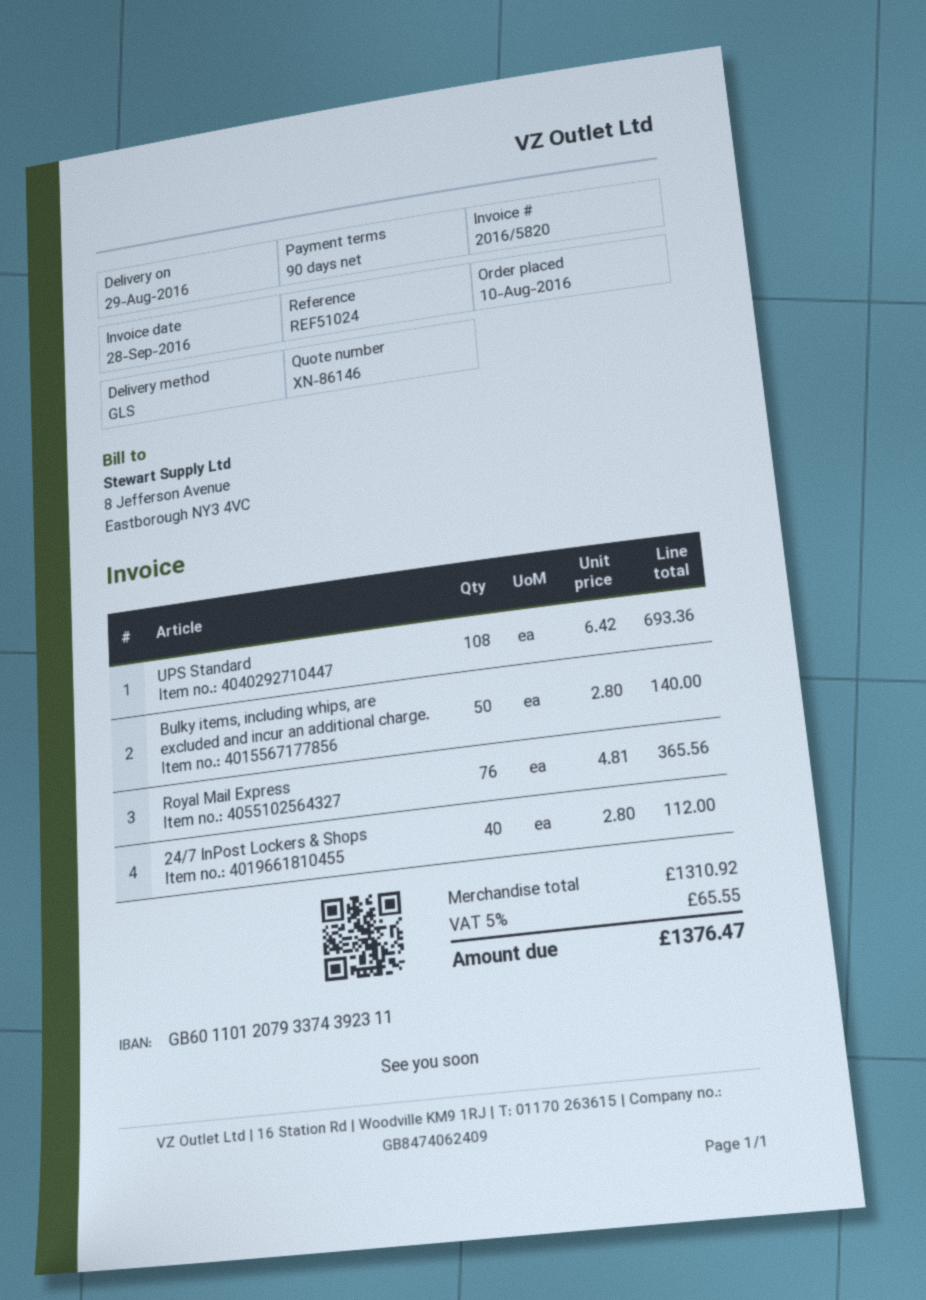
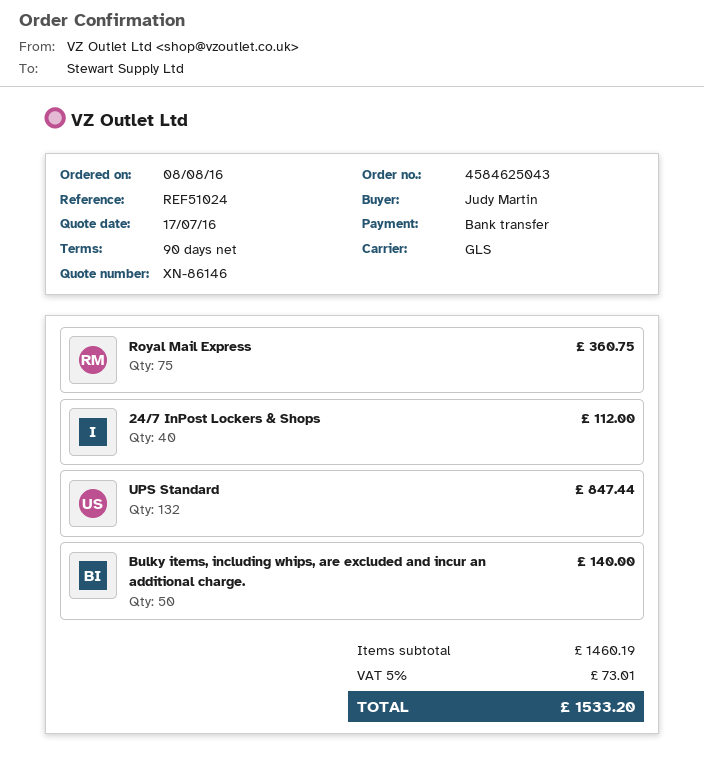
order date: 2016-08-10 -> 2016-08-08
UPS Standard: 108 for 693.36 -> 132 for 847.44
Royal Mail Express: 76 for 365.56 -> 75 for 360.75
subtotal: 1310.92 -> 1460.19
tax: 5% = 65.55 -> 5% = 73.01
total: 1376.47 -> 1533.20

